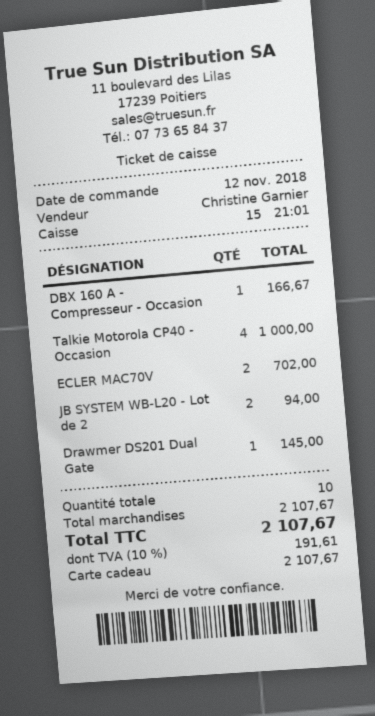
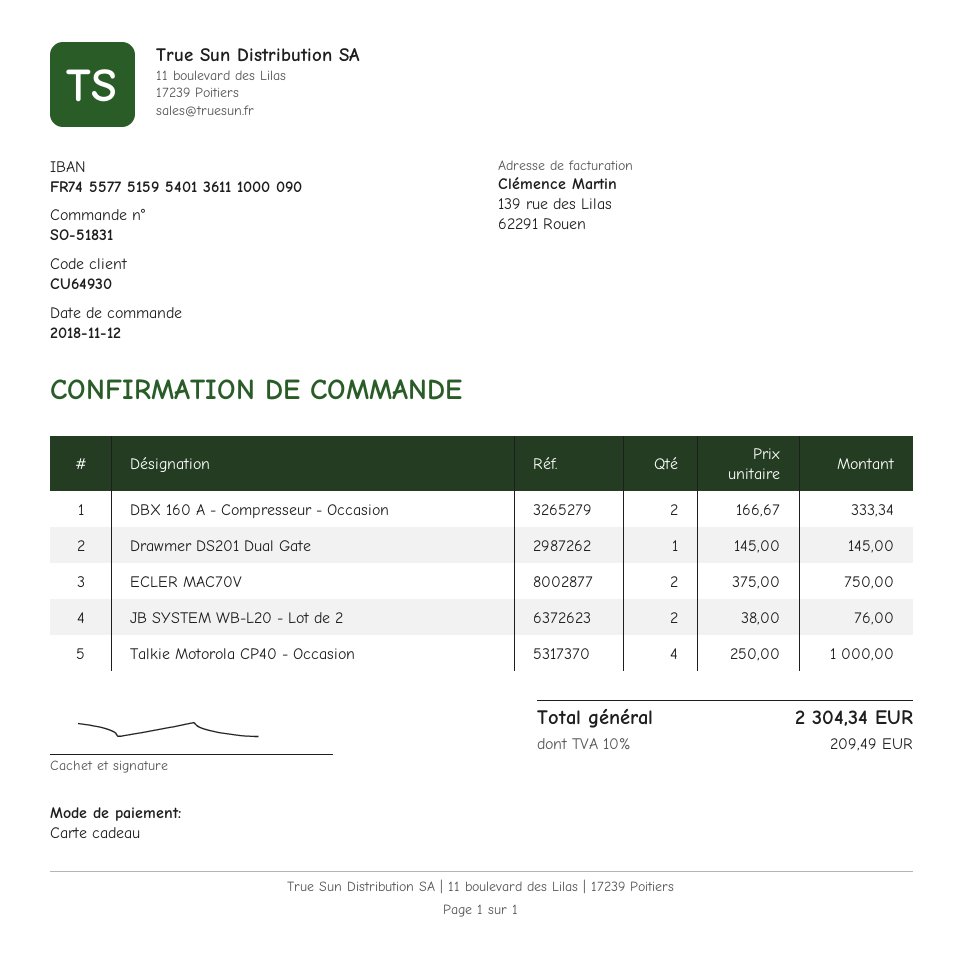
DBX 160 A - Compresseur - Occasion: 1 for 166.67 -> 2 for 333.34
ECLER MAC70V: 2 for 702.00 -> 2 for 750.00
JB SYSTEM WB-L20 - Lot de 2: 2 for 94.00 -> 2 for 76.00
tax: 10% = 191.61 -> 10% = 209.49
total: 2107.67 -> 2304.34

